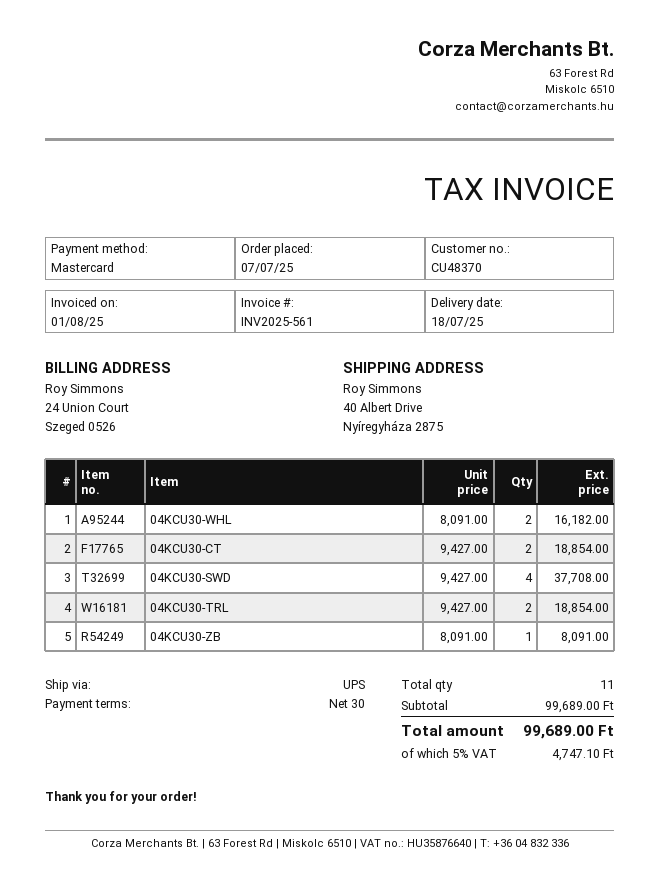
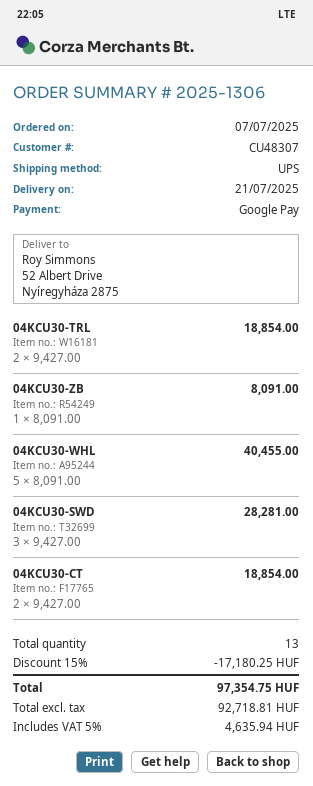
delivery date: 2025-07-18 -> 2025-07-21
customer number: CU48370 -> CU48307
payment method: Mastercard -> Google Pay
ship to: 40 Albert Drive, Nyíregyháza 2875 -> 52 Albert Drive, Nyíregyháza 2875
04KCU30-WHL: 2 x 8091.00 = 16182.00 -> 5 x 8091.00 = 40455.00
04KCU30-SWD: 4 x 9427.00 = 37708.00 -> 3 x 9427.00 = 28281.00
total quantity: 11 -> 13
discount: none -> 15% = 17180.25
tax: 5% = 4747.10 -> 5% = 4635.94
total: 99689.00 -> 97354.75

